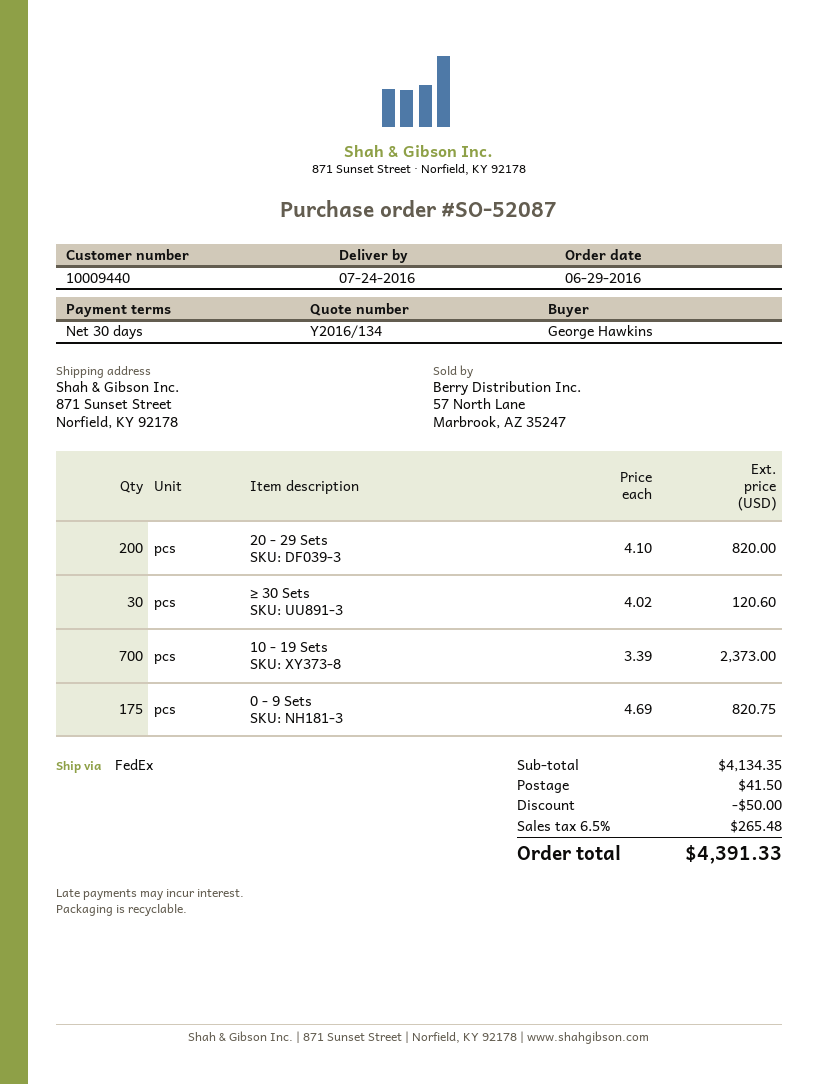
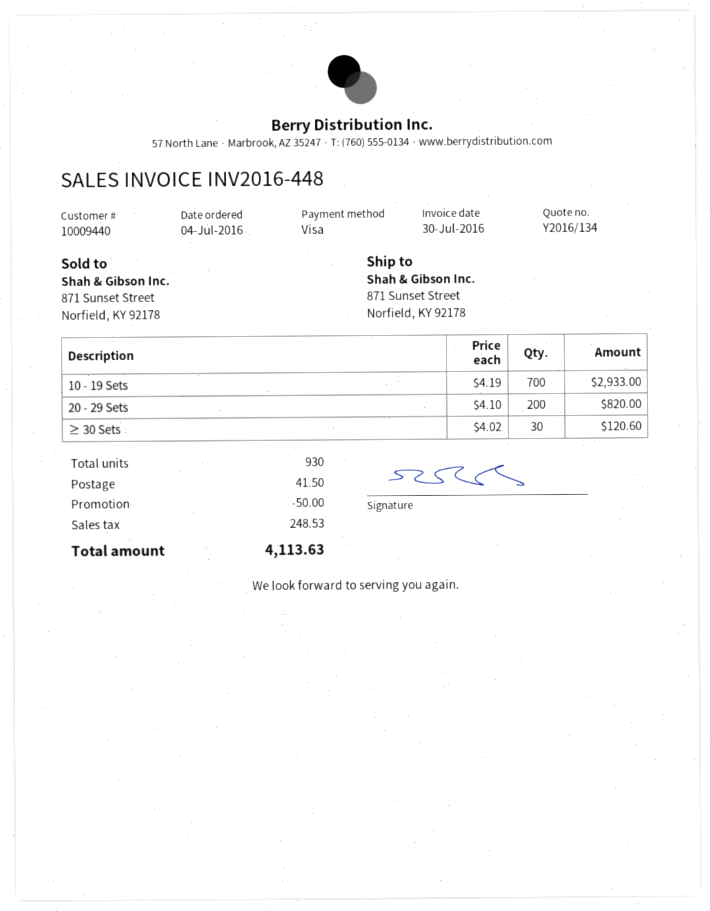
order date: 2016-06-29 -> 2016-07-04
10 - 19 Sets: 700 x 3.39 = 2373.00 -> 700 x 4.19 = 2933.00
0 - 9 Sets: 175 x 4.69 = 820.75 -> none
tax: 265.48 -> 248.53
total: 4391.33 -> 4113.63

